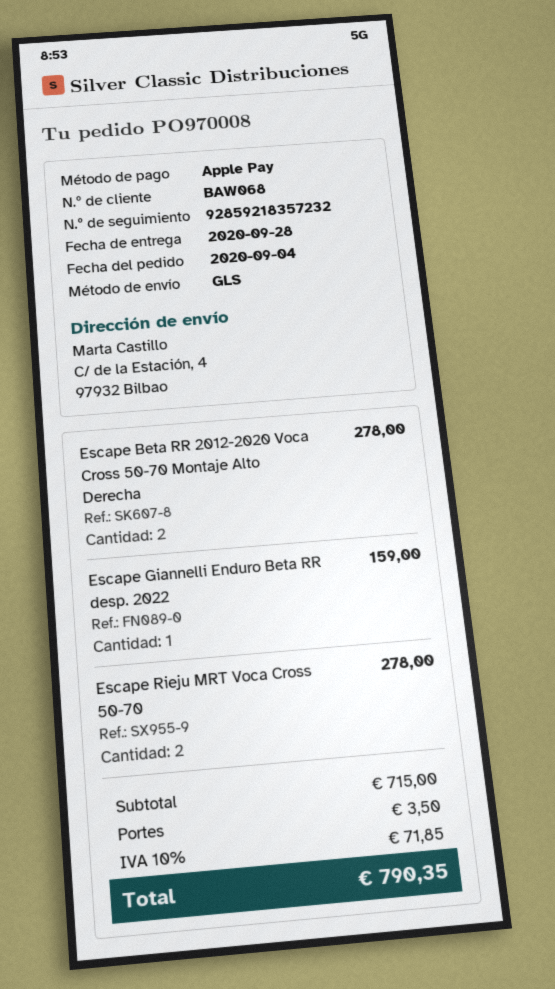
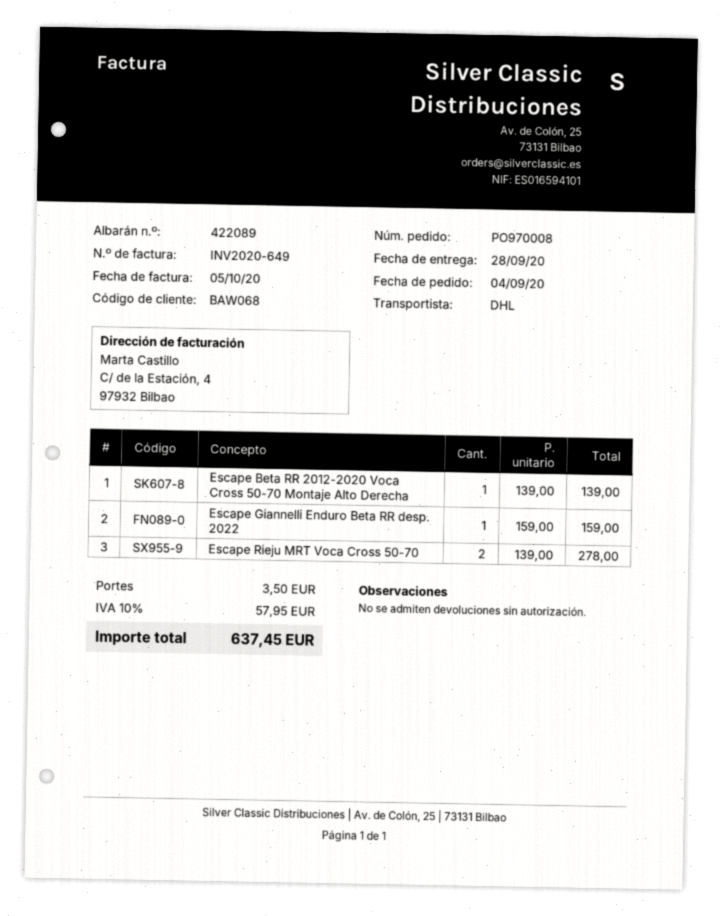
shipping method: GLS -> DHL
Escape Beta RR 2012-2020 Voca Cross 50-70 Montaje Alto Derecha: 2 for 278.00 -> 1 for 139.00
tax: 10% = 71.85 -> 10% = 57.95
total: 790.35 -> 637.45

